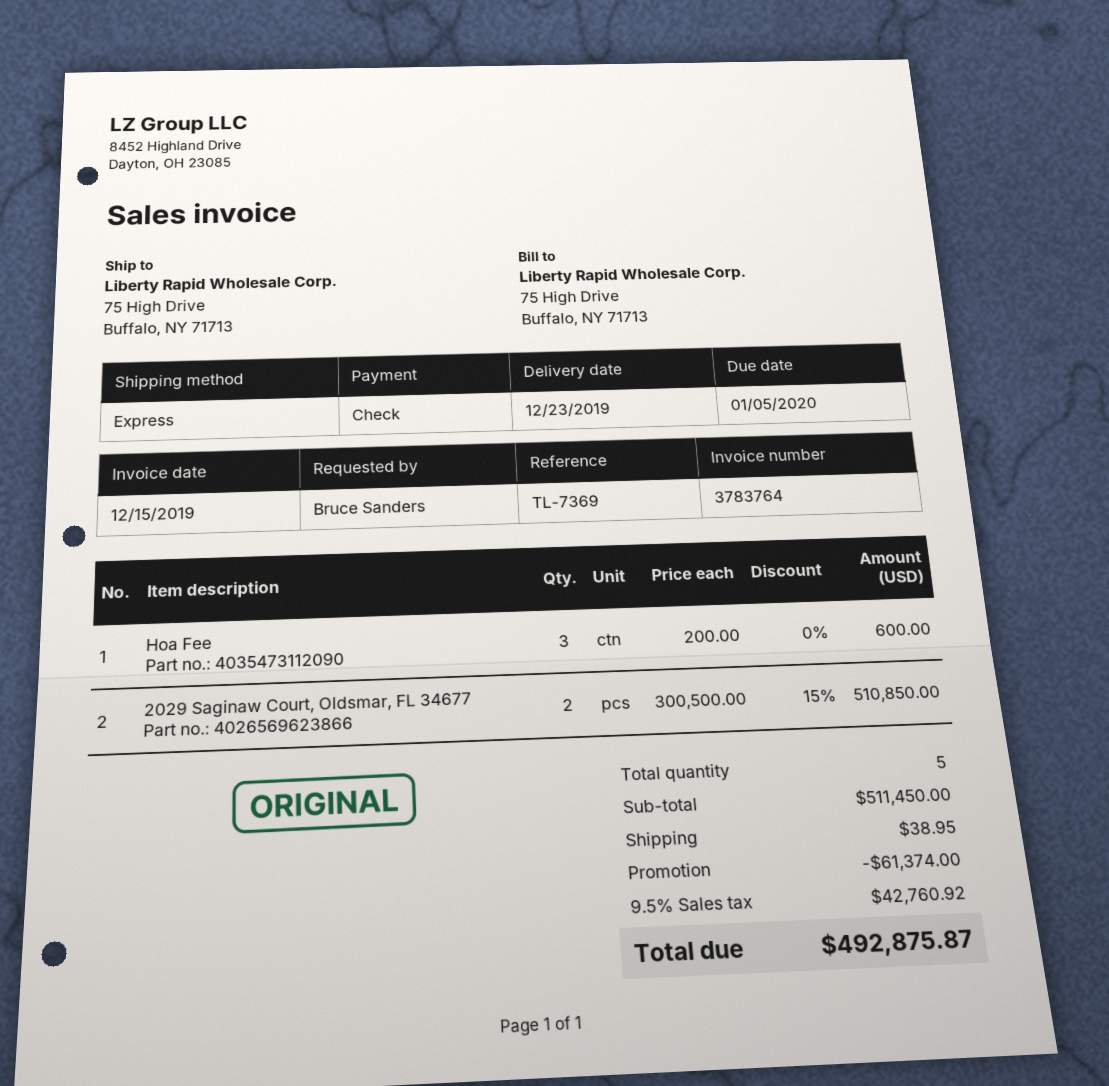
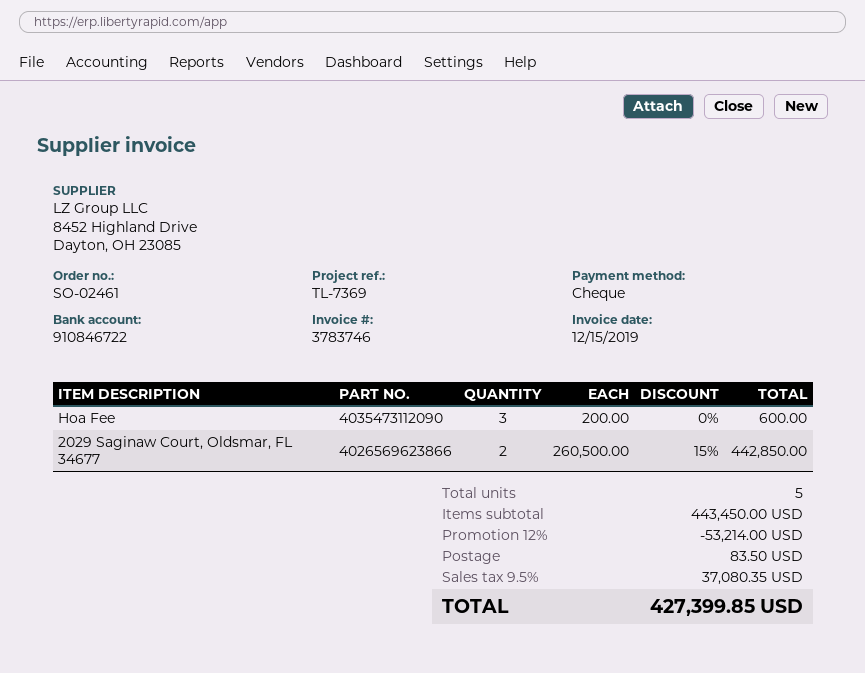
invoice number: 3783764 -> 3783746
2029 Saginaw Court, Oldsmar, FL 34677: 2 x 300500.00 - 15% = 510850.00 -> 2 x 260500.00 - 15% = 442850.00
subtotal: 511450.00 -> 443450.00
discount: 61374.00 -> 53214.00
shipping: 38.95 -> 83.50
tax: 9.5% = 42760.92 -> 9.5% = 37080.35
total: 492875.87 -> 427399.85

